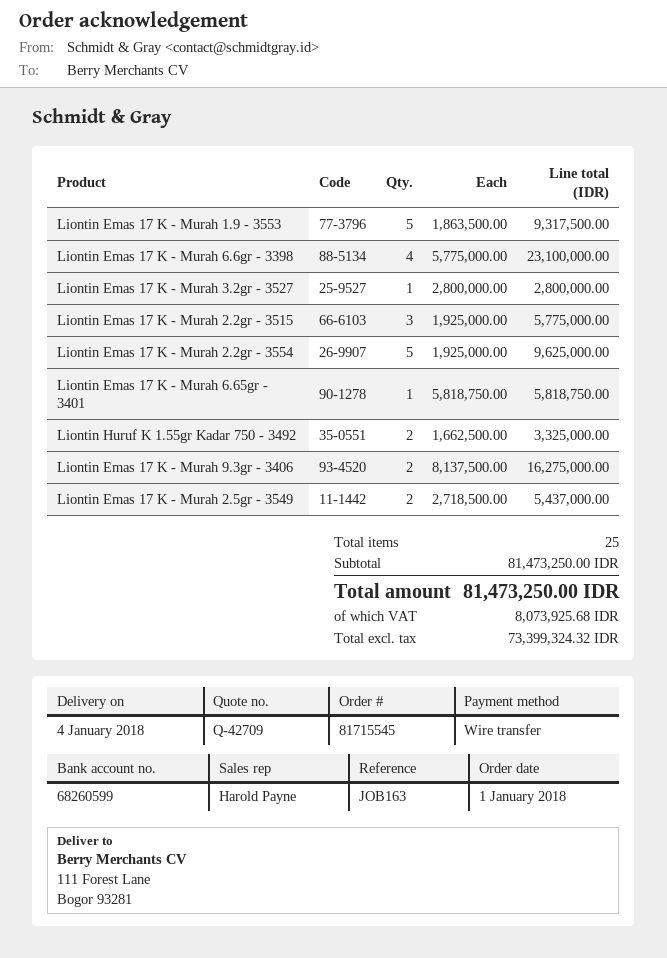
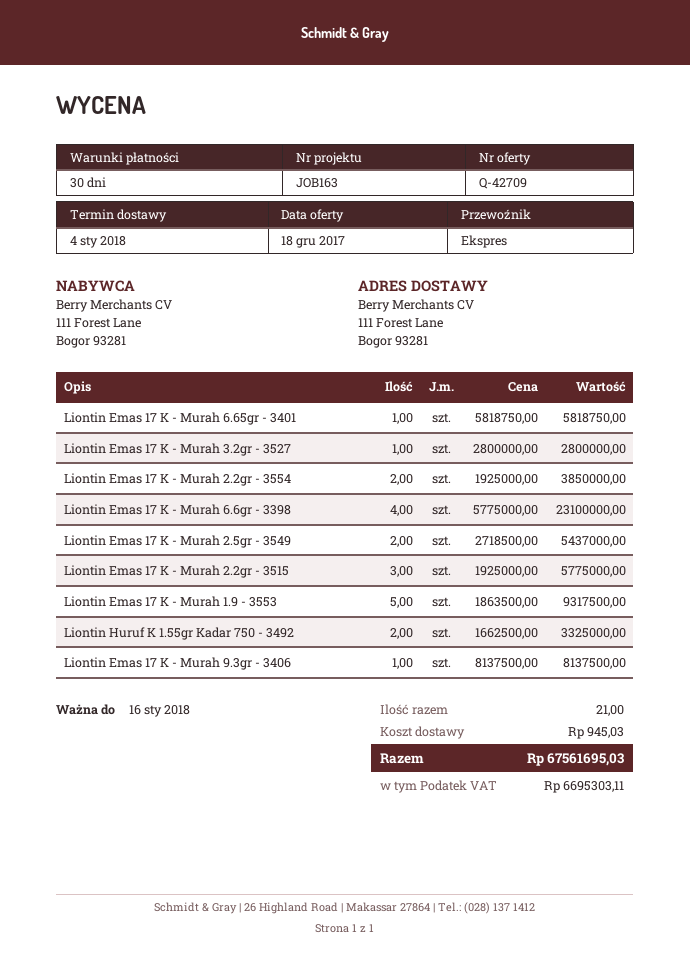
Liontin Emas 17 K - Murah 2.2gr - 3554: 5 x 1925000.00 = 9625000.00 -> 2 x 1925000.00 = 3850000.00
Liontin Emas 17 K - Murah 9.3gr - 3406: 2 x 8137500.00 = 16275000.00 -> 1 x 8137500.00 = 8137500.00
total quantity: 25 -> 21
shipping: none -> 945.03
tax: 8073925.68 -> 6695303.11
total: 81473250.00 -> 67561695.03

